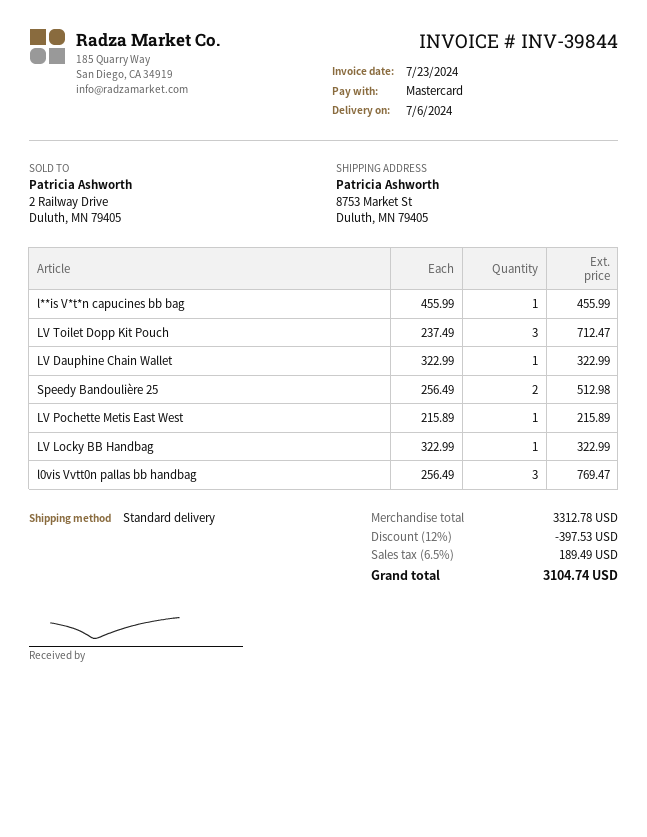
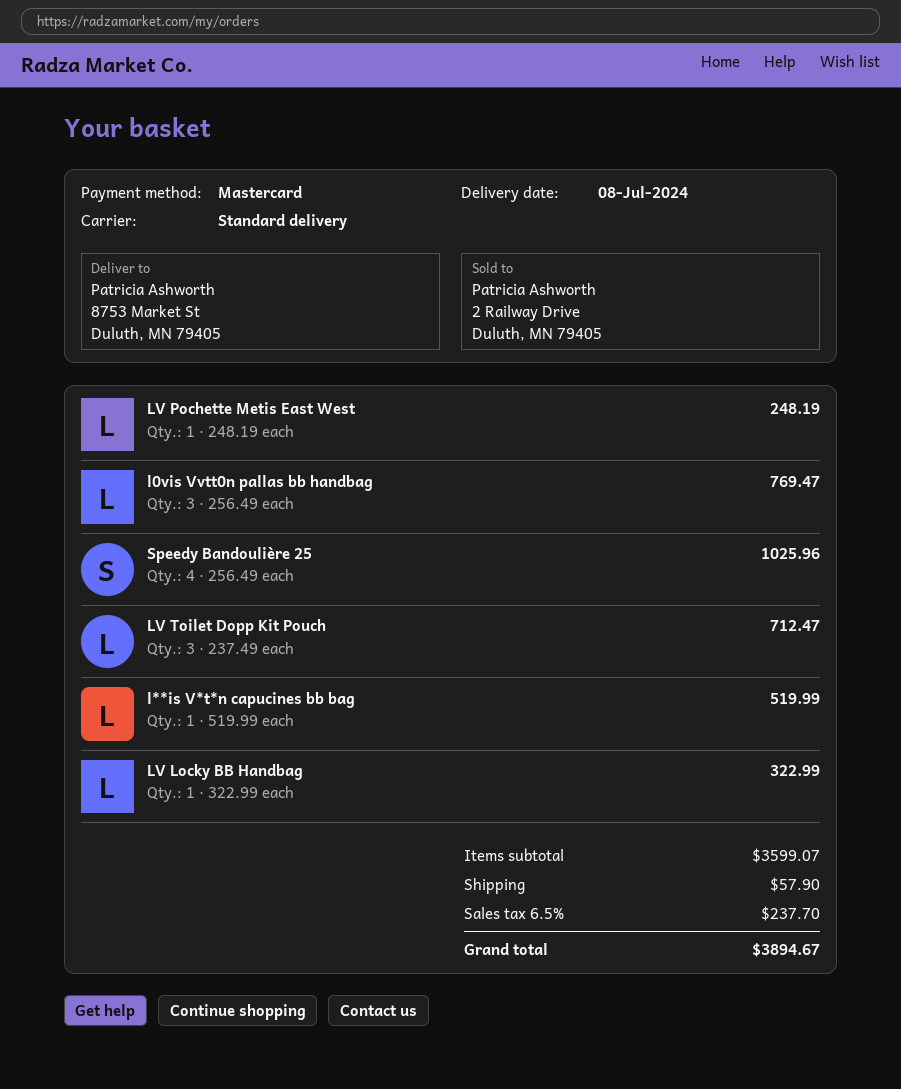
delivery date: 2024-07-06 -> 2024-07-08
l**is V*t*n capucines bb bag: 1 x 455.99 = 455.99 -> 1 x 519.99 = 519.99
LV Dauphine Chain Wallet: 1 x 322.99 = 322.99 -> none
Speedy Bandoulière 25: 2 x 256.49 = 512.98 -> 4 x 256.49 = 1025.96
LV Pochette Metis East West: 1 x 215.89 = 215.89 -> 1 x 248.19 = 248.19
subtotal: 3312.78 -> 3599.07
discount: 12% = 397.53 -> none
shipping: none -> 57.90
tax: 6.5% = 189.49 -> 6.5% = 237.70
total: 3104.74 -> 3894.67

